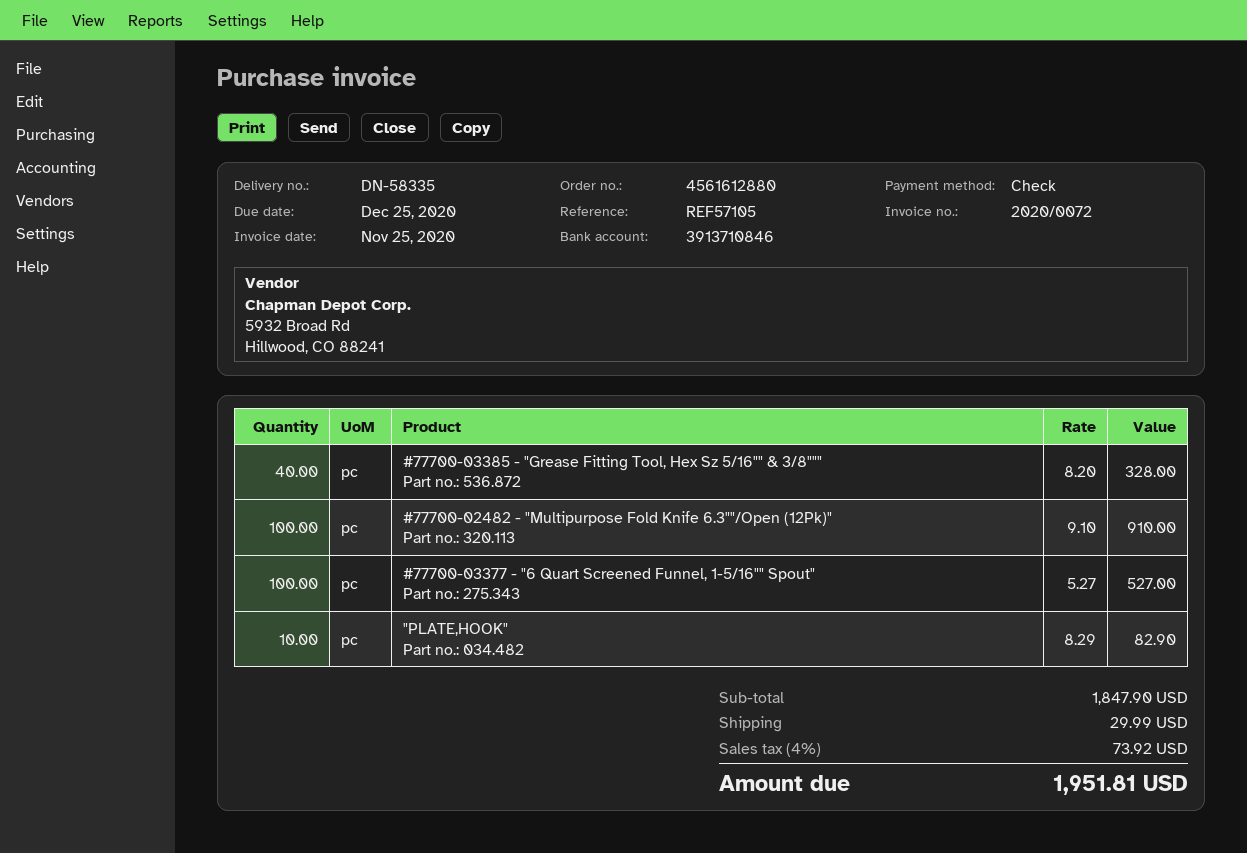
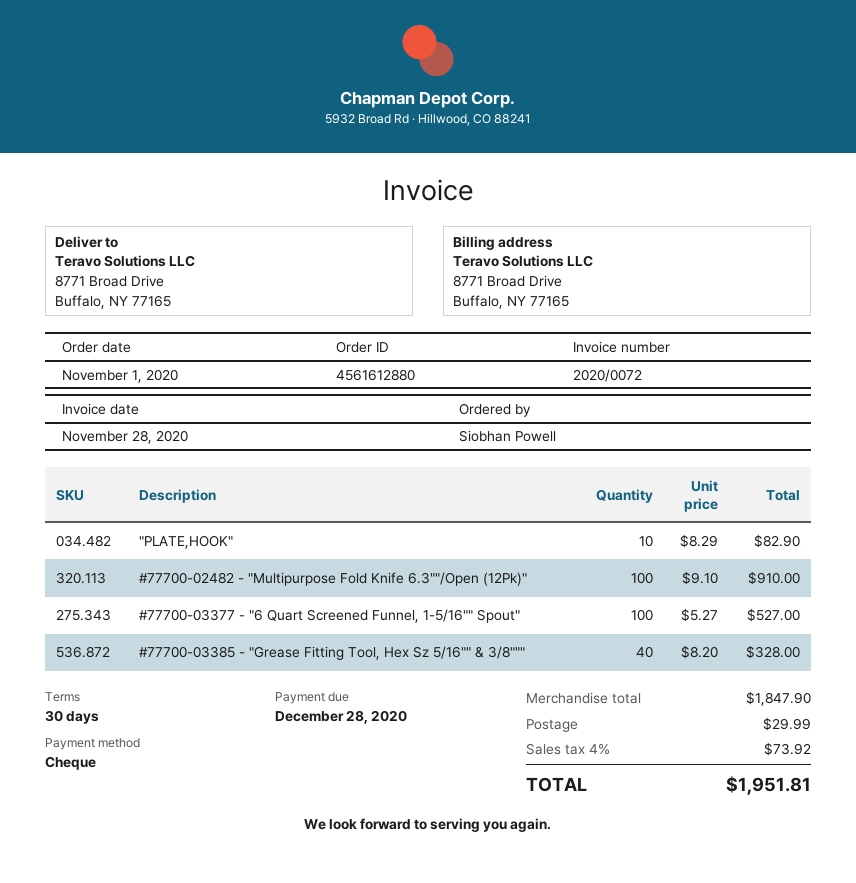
invoice date: 2020-11-25 -> 2020-11-28
due date: 2020-12-25 -> 2020-12-28

